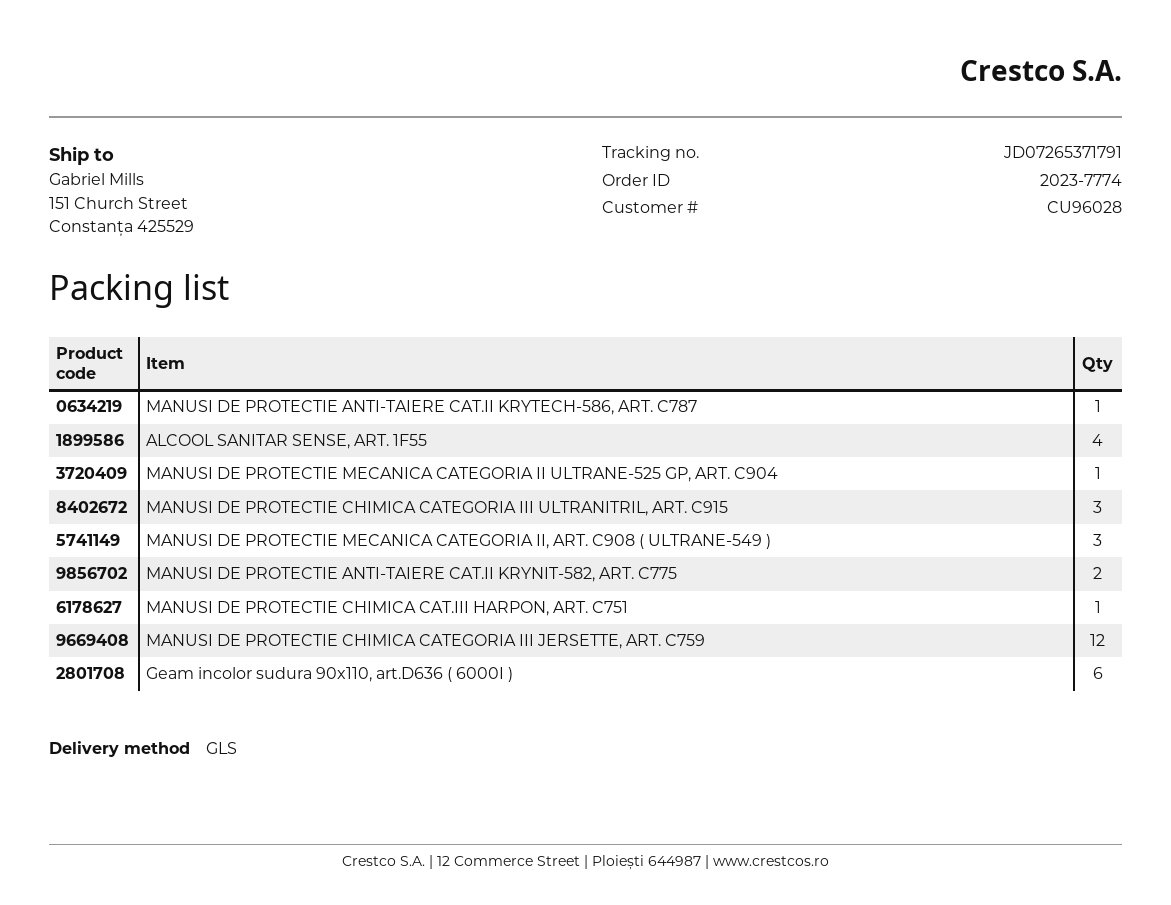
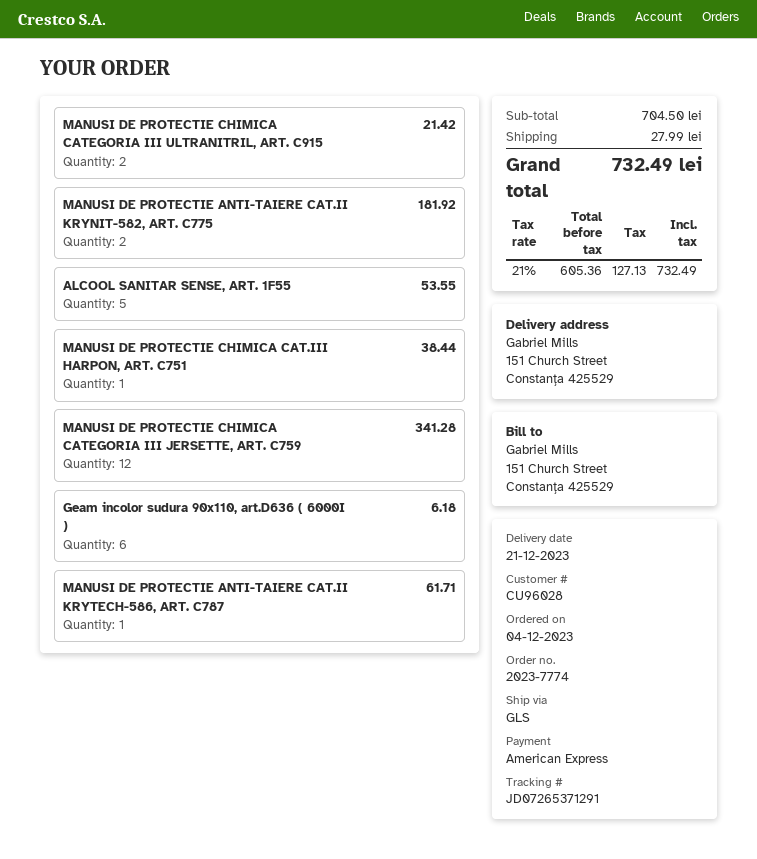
tracking number: JD07265371791 -> JD07265371291
ALCOOL SANITAR SENSE, ART. 1F55: 4 -> 5
MANUSI DE PROTECTIE MECANICA CATEGORIA II ULTRANE-525 GP, ART. C904: 1 -> none
MANUSI DE PROTECTIE CHIMICA CATEGORIA III ULTRANITRIL, ART. C915: 3 -> 2
MANUSI DE PROTECTIE MECANICA CATEGORIA II, ART. C908 ( ULTRANE-549 ): 3 -> none

